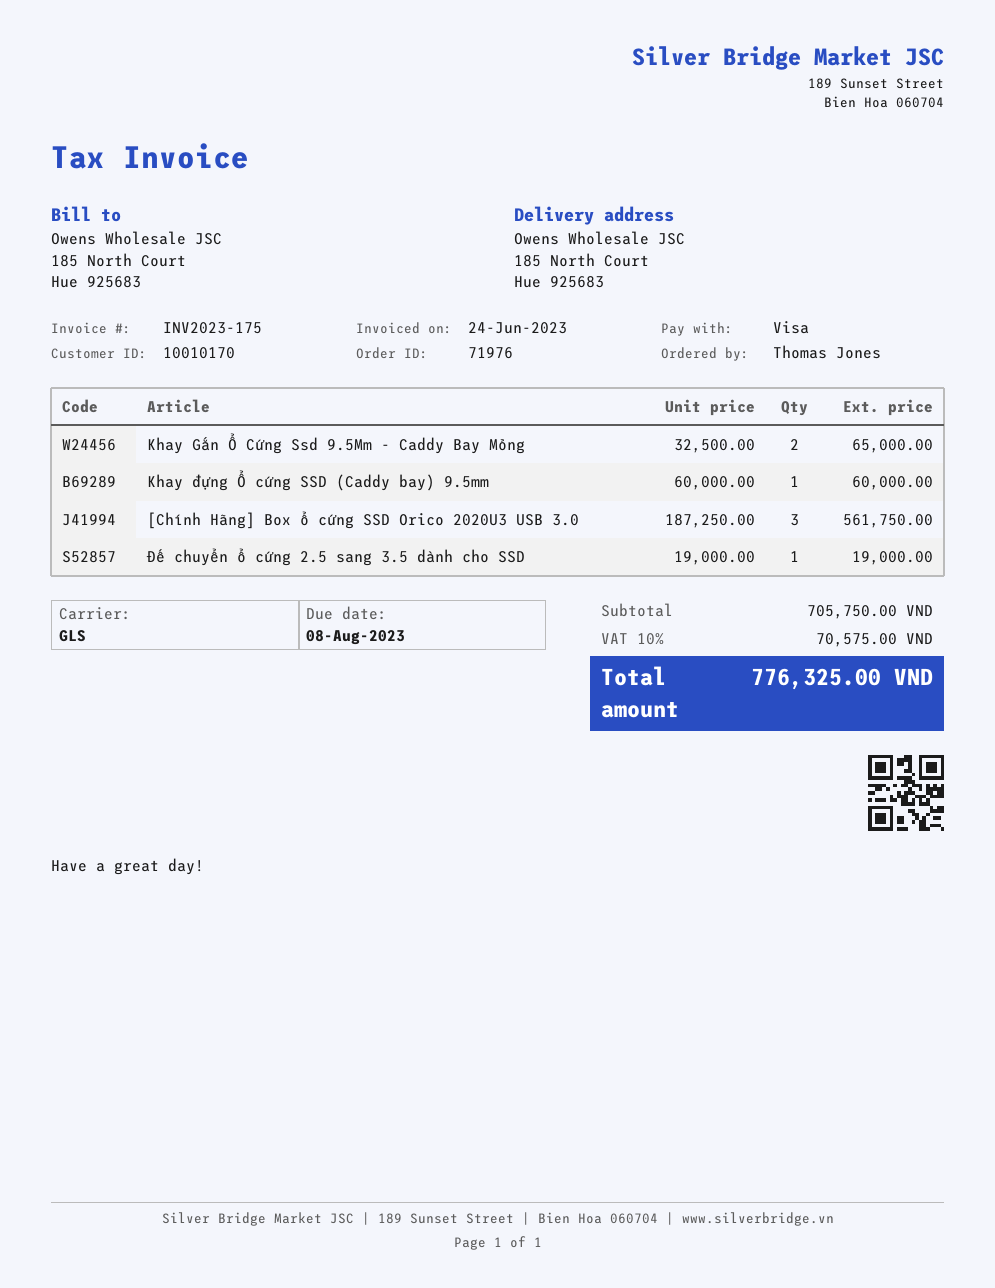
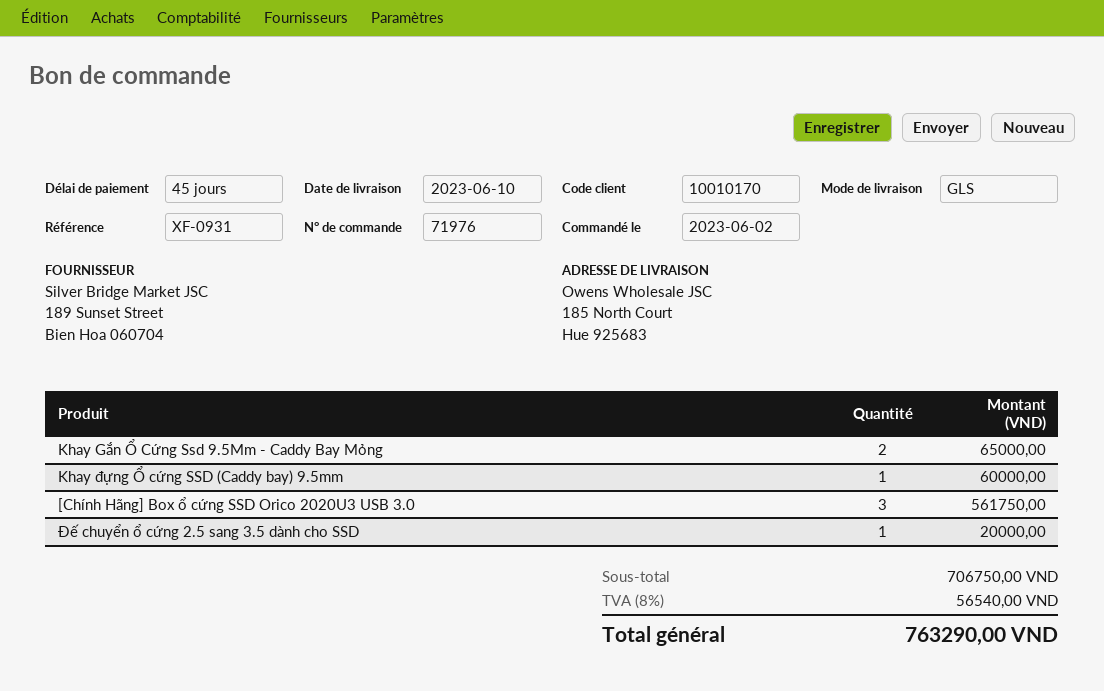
Đế chuyển ổ cứng 2.5 sang 3.5 dành cho SSD: 1 for 19000.00 -> 1 for 20000.00
subtotal: 705750.00 -> 706750.00
tax: 10% = 70575.00 -> 8% = 56540.00
total: 776325.00 -> 763290.00

